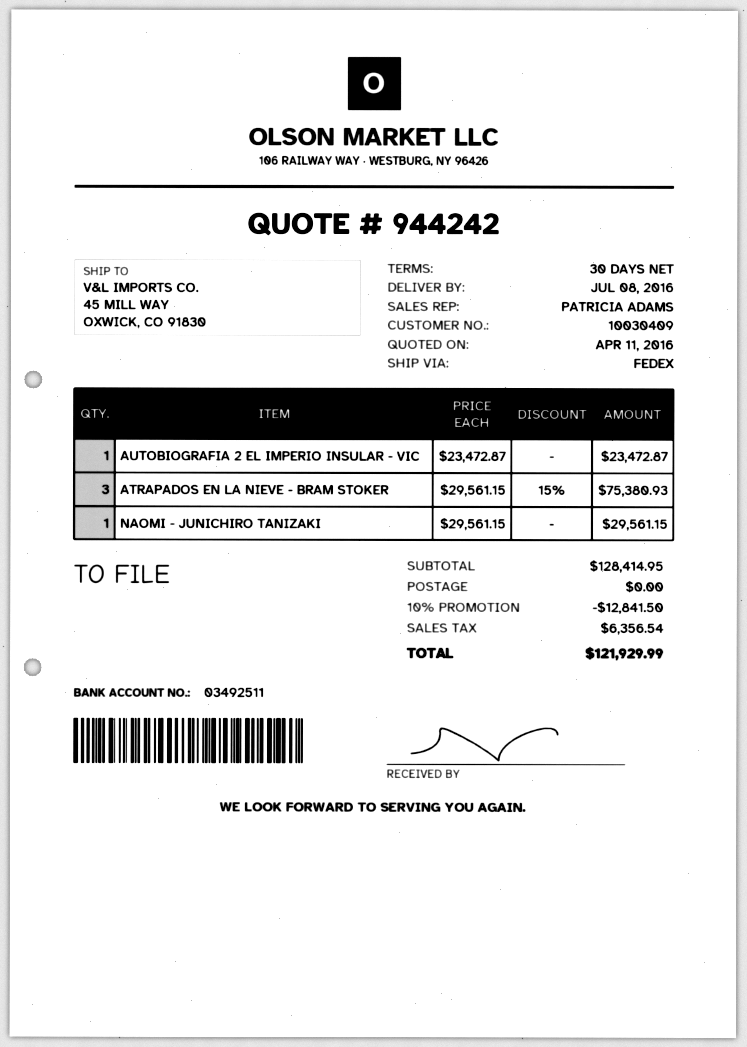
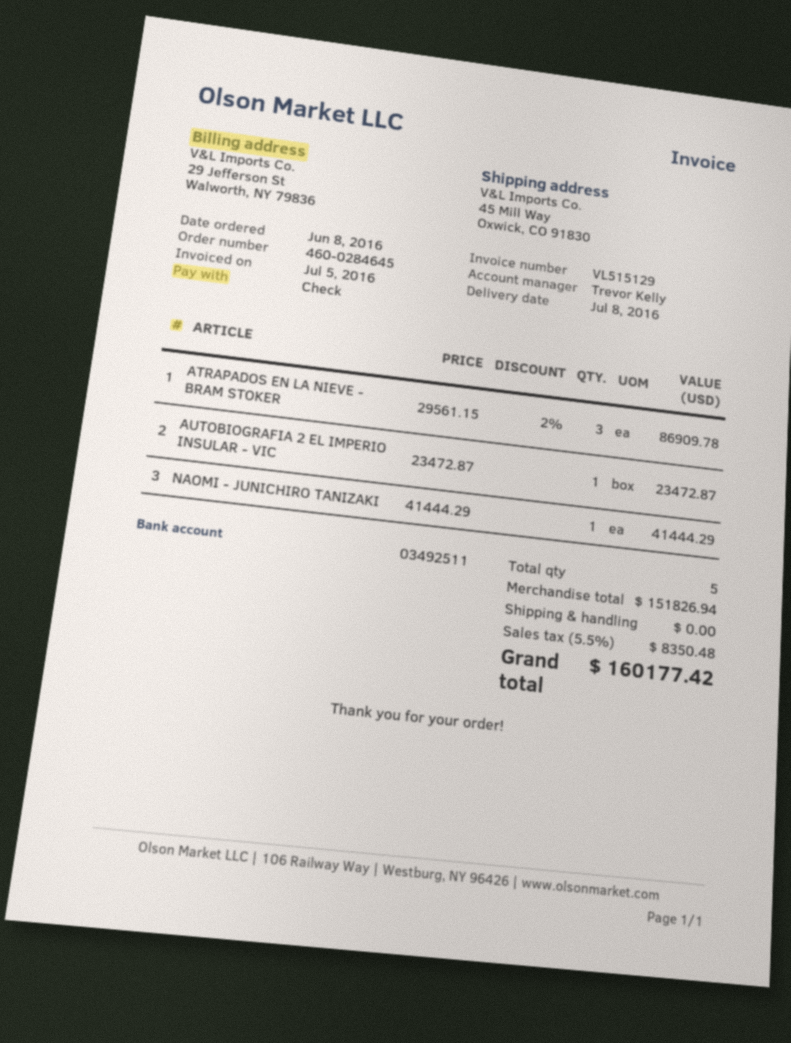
sales rep: PATRICIA ADAMS -> Trevor Kelly
ATRAPADOS EN LA NIEVE - BRAM STOKER: 3 x 29561.15 - 15% = 75380.93 -> 3 x 29561.15 - 2% = 86909.78
NAOMI - JUNICHIRO TANIZAKI: 1 x 29561.15 = 29561.15 -> 1 x 41444.29 = 41444.29
subtotal: 128414.95 -> 151826.94
discount: 10% = 12841.50 -> none
tax: 6356.54 -> 8350.48
total: 121929.99 -> 160177.42

